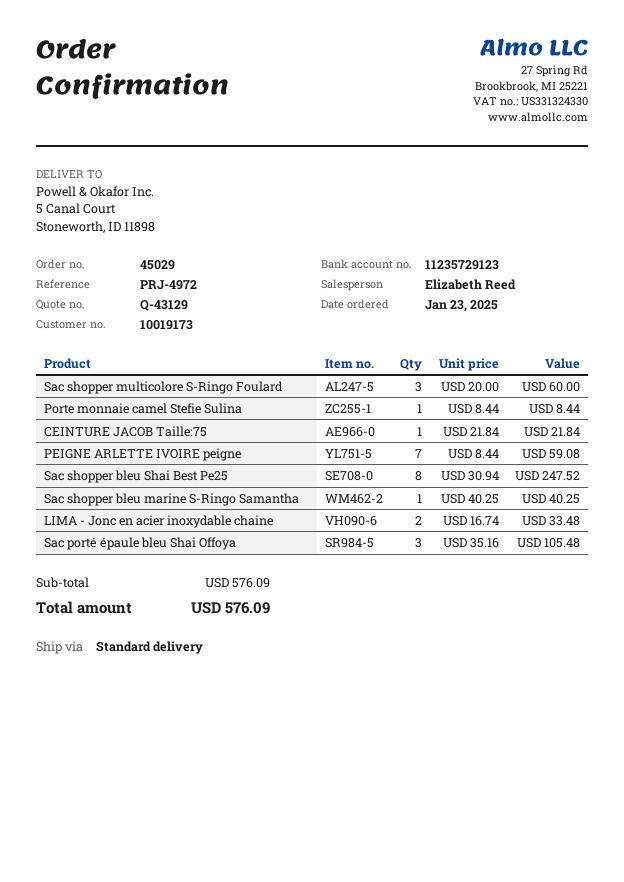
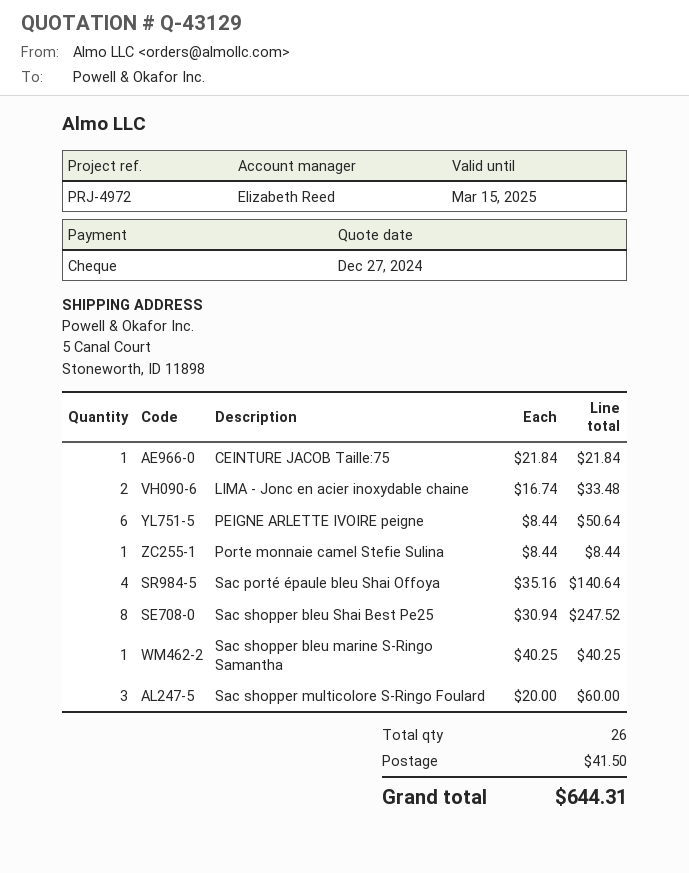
PEIGNE ARLETTE IVOIRE peigne: 7 x 8.44 = 59.08 -> 6 x 8.44 = 50.64
Sac porté épaule bleu Shai Offoya: 3 x 35.16 = 105.48 -> 4 x 35.16 = 140.64
shipping: none -> 41.50
total: 576.09 -> 644.31

